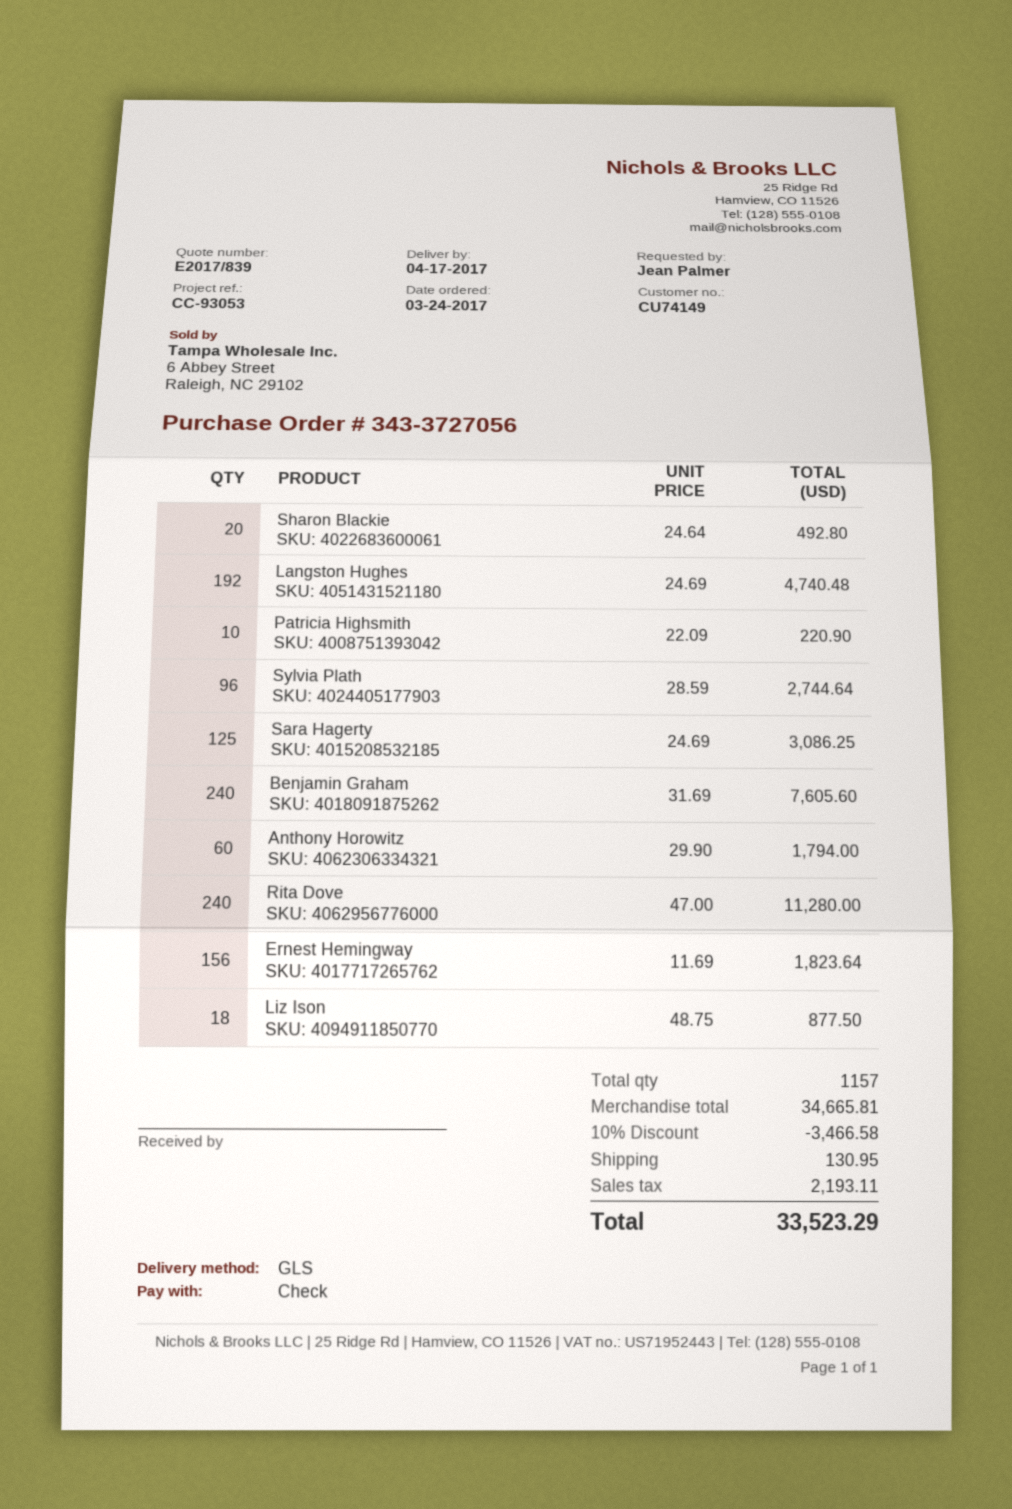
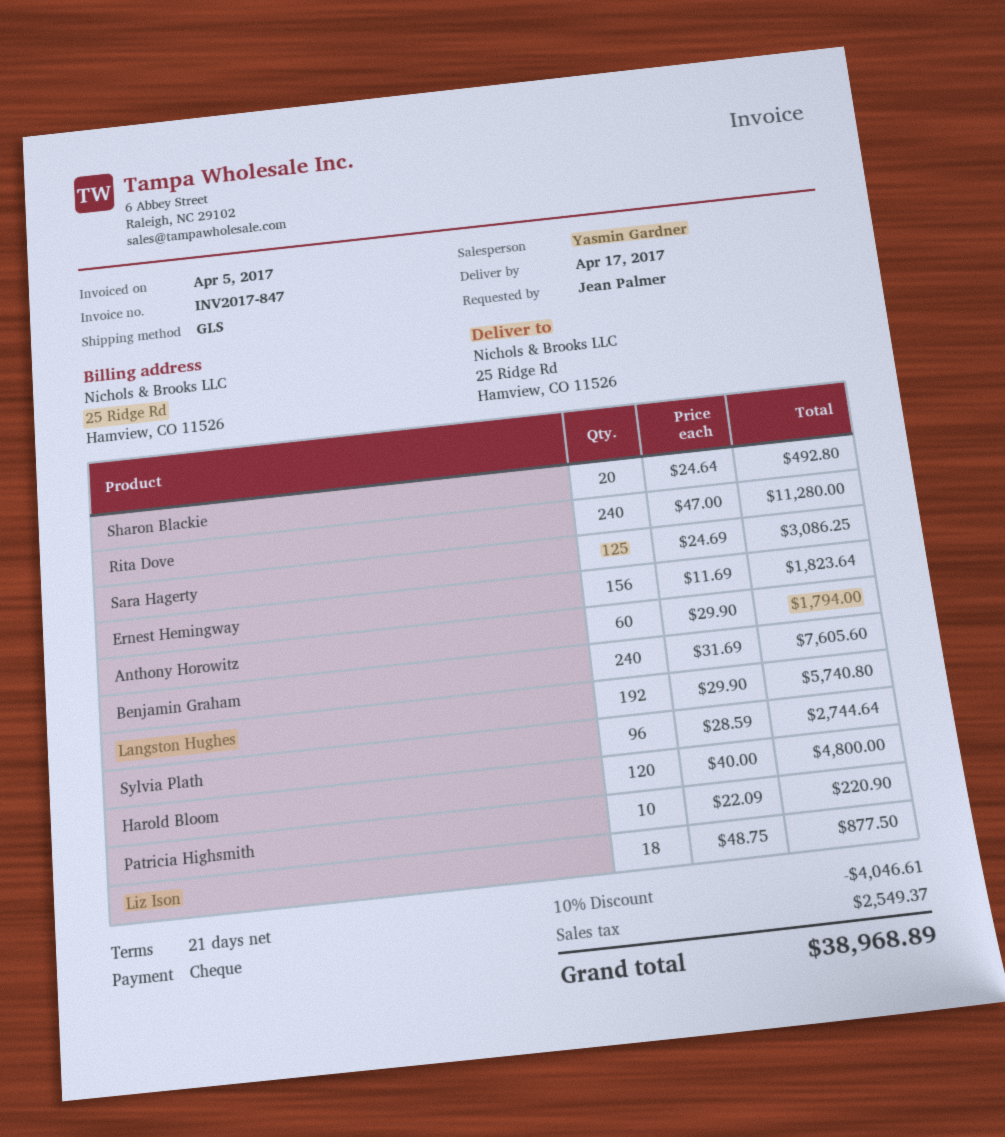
Langston Hughes: 192 x 24.69 = 4740.48 -> 192 x 29.90 = 5740.80
Harold Bloom: none -> 120 x 40.00 = 4800.00
discount: 10% = 3466.58 -> 10% = 4046.61
shipping: 130.95 -> none
tax: 2193.11 -> 2549.37
total: 33523.29 -> 38968.89

